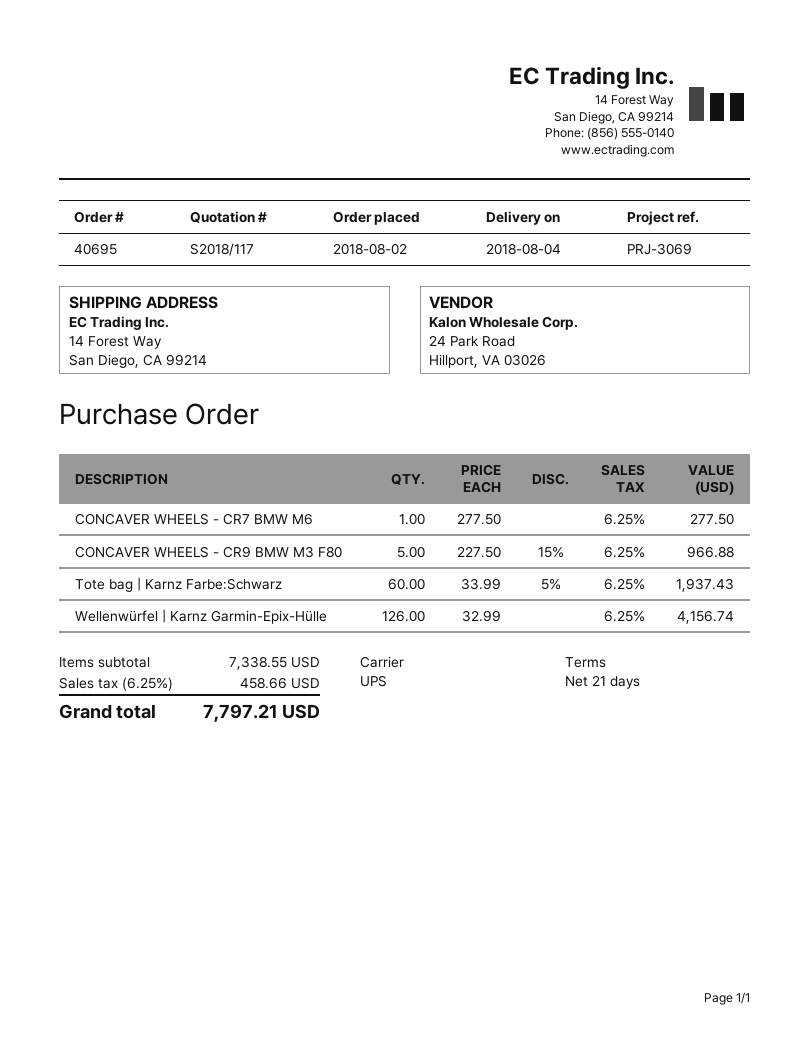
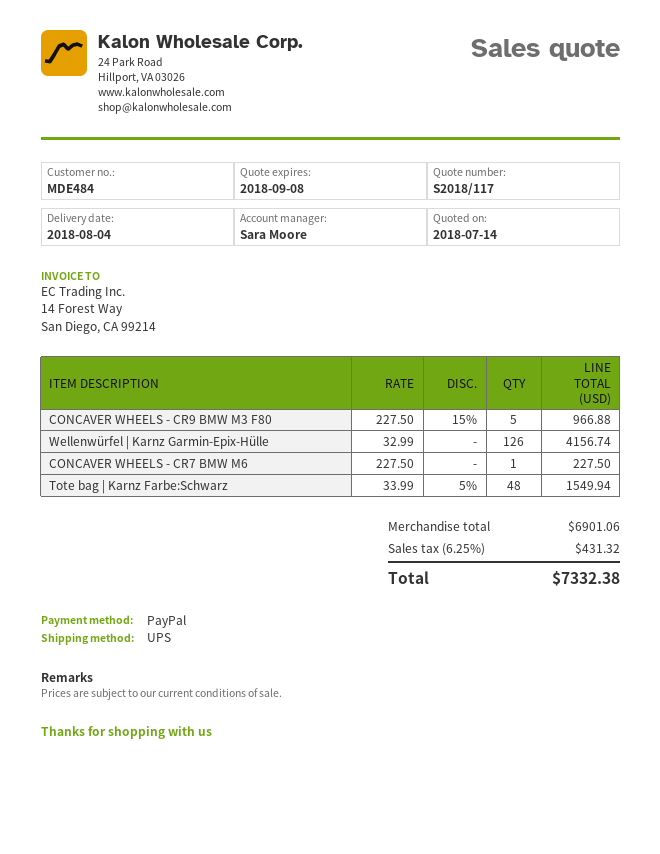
CONCAVER WHEELS - CR7 BMW M6: 1 x 277.50 = 277.50 -> 1 x 227.50 = 227.50
Tote bag | Karnz Farbe:Schwarz: 60 x 33.99 - 5% = 1937.43 -> 48 x 33.99 - 5% = 1549.94
subtotal: 7338.55 -> 6901.06
tax: 6.25% = 458.66 -> 6.25% = 431.32
total: 7797.21 -> 7332.38

